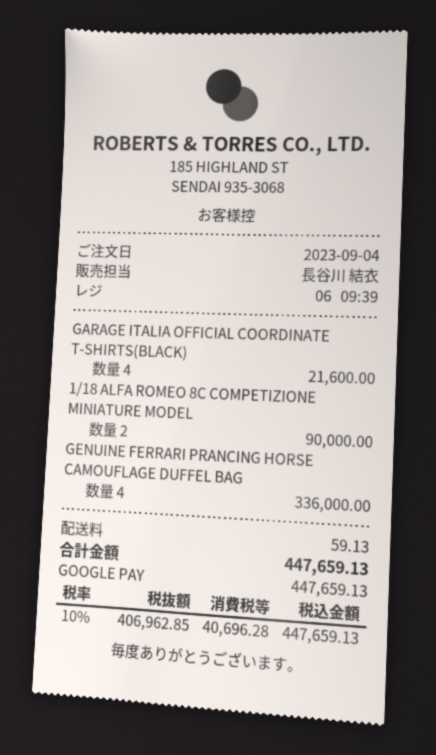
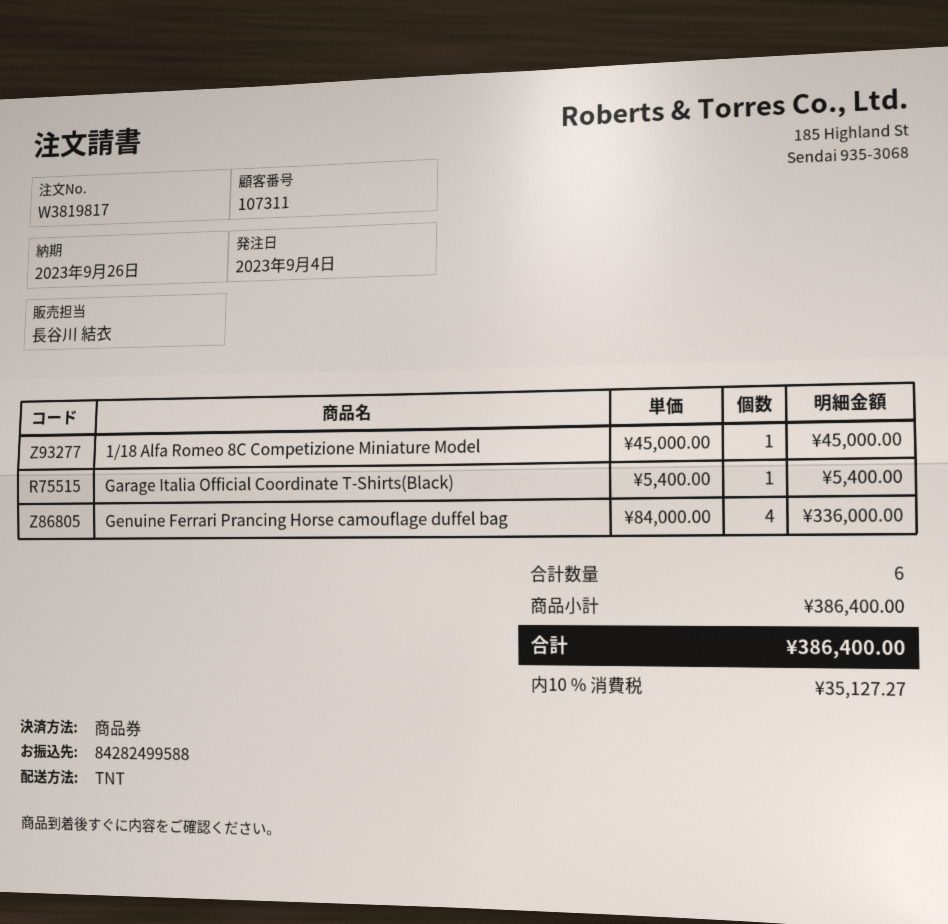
payment method: Google Pay -> gift card
GARAGE ITALIA OFFICIAL COORDINATE T-SHIRTS(BLACK): 4 for 21600.00 -> 1 for 5400.00
1/18 ALFA ROMEO 8C COMPETIZIONE MINIATURE MODEL: 2 for 90000.00 -> 1 for 45000.00
shipping: 59.13 -> none
tax: 10% = 40696.28 -> 10% = 35127.27
total: 447659.13 -> 386400.00

